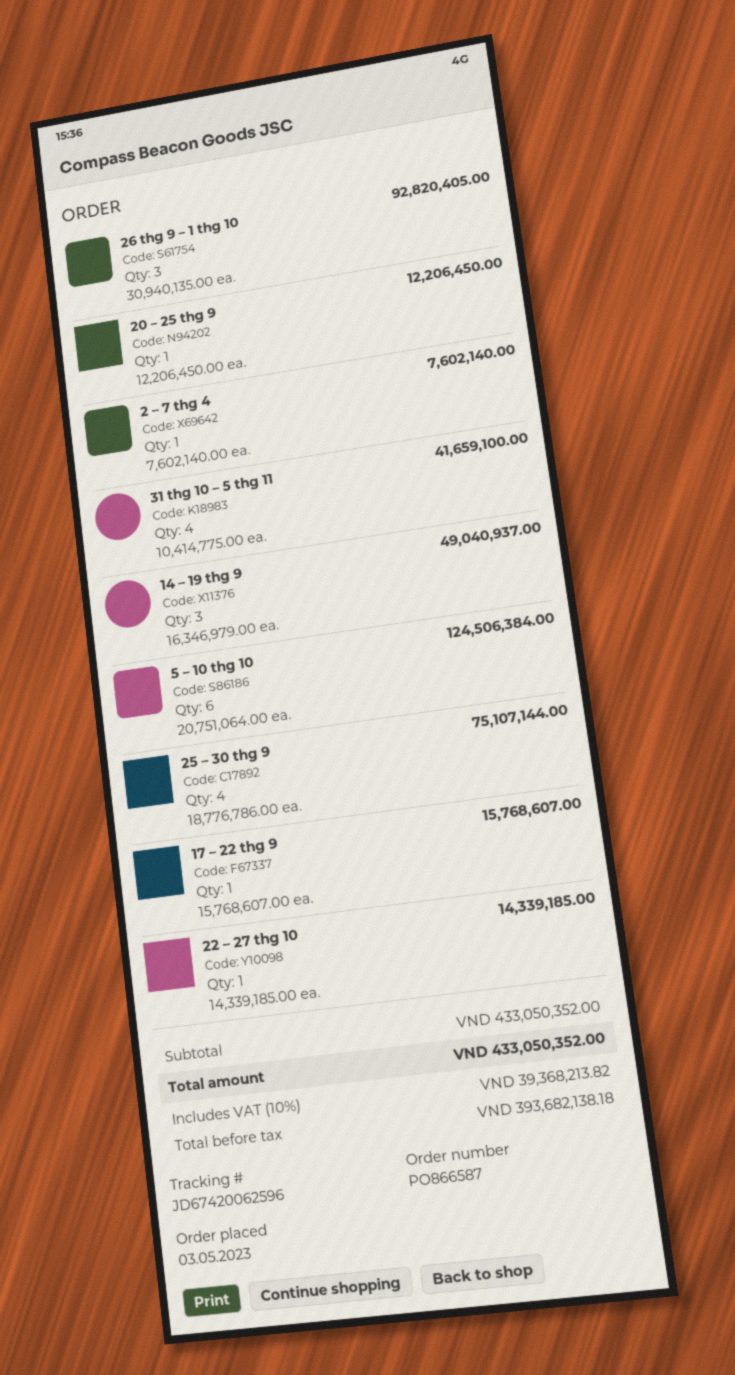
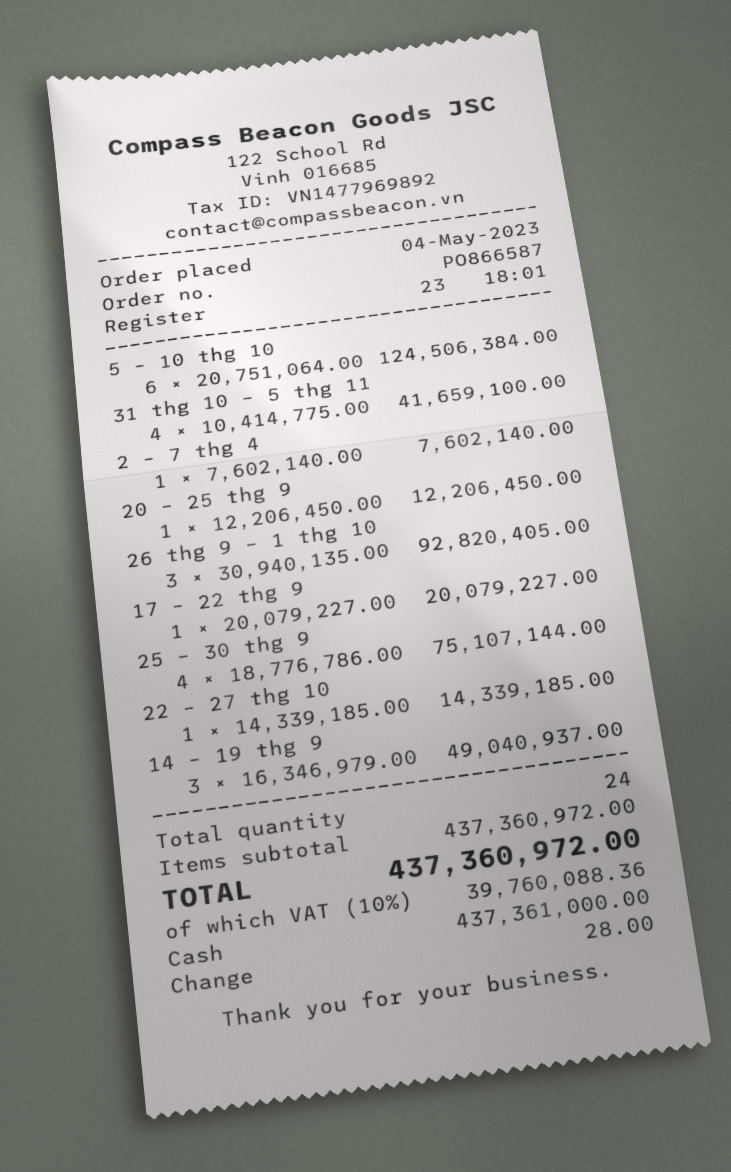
order date: 2023-05-03 -> 2023-05-04
17 – 22 thg 9: 1 x 15768607.00 = 15768607.00 -> 1 x 20079227.00 = 20079227.00
subtotal: 433050352.00 -> 437360972.00
tax: 10% = 39368213.82 -> 10% = 39760088.36
total: 433050352.00 -> 437360972.00

